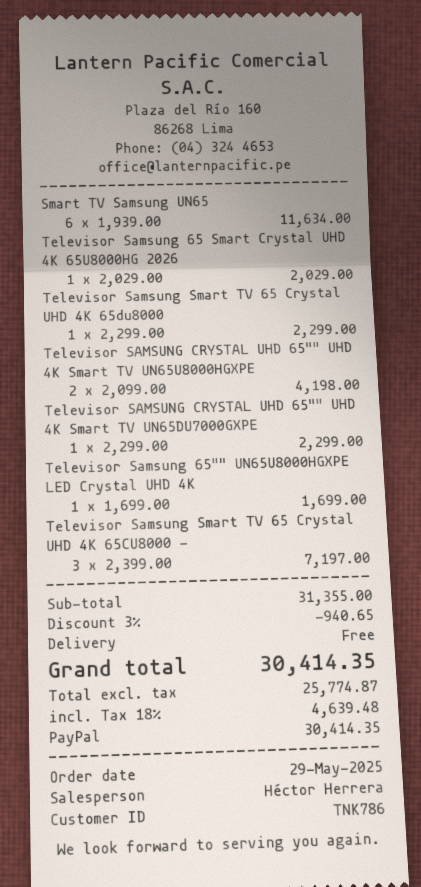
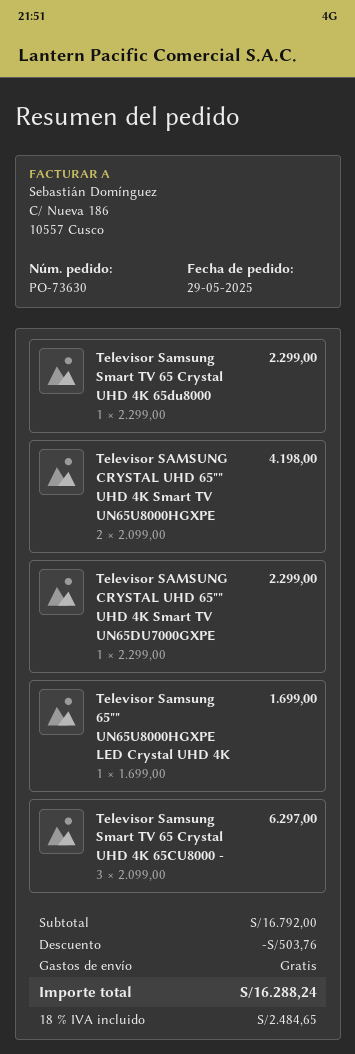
Smart TV Samsung UN65: 6 x 1939.00 = 11634.00 -> none
Televisor Samsung 65 Smart Crystal UHD 4K 65U8000HG 2026: 1 x 2029.00 = 2029.00 -> none
Televisor Samsung Smart TV 65 Crystal UHD 4K 65CU8000 -: 3 x 2399.00 = 7197.00 -> 3 x 2099.00 = 6297.00
subtotal: 31355.00 -> 16792.00
discount: 940.65 -> 503.76
tax: 18% = 4639.48 -> 18% = 2484.65
total: 30414.35 -> 16288.24

